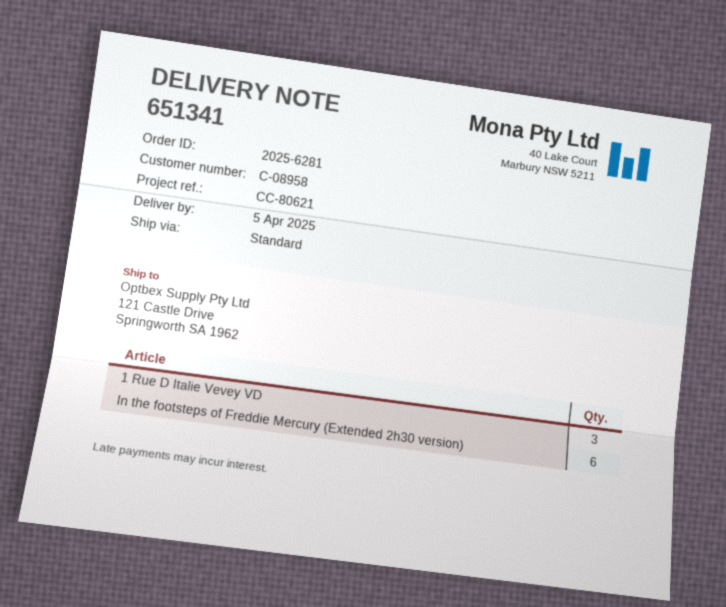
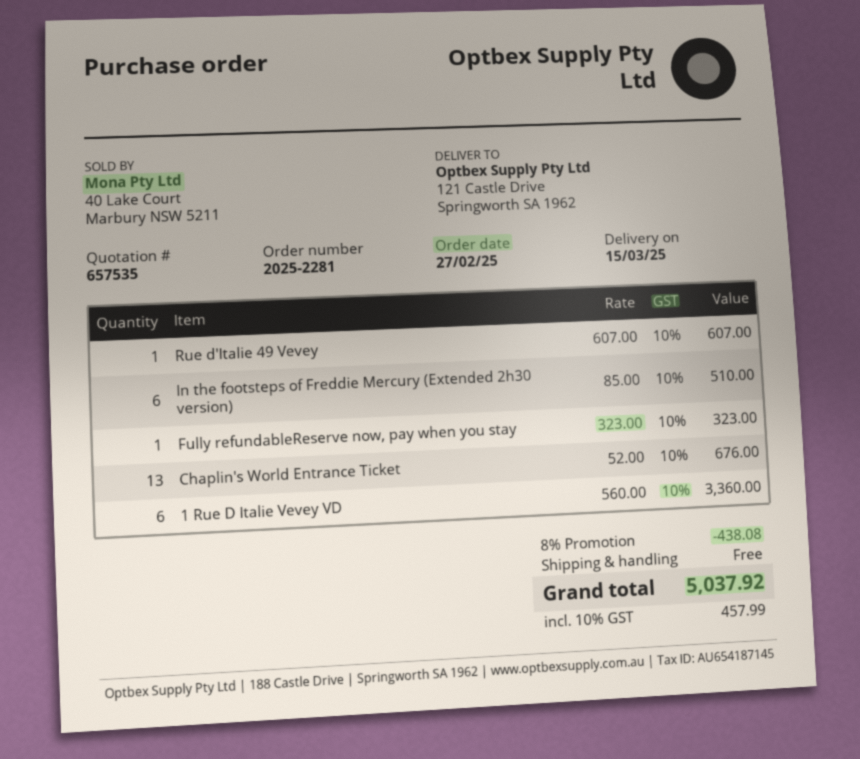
order number: 2025-6281 -> 2025-2281
delivery date: 2025-04-05 -> 2025-03-15
1 Rue D Italie Vevey VD: 3 -> 6
Rue d'Italie 49 Vevey: none -> 1
Fully refundableReserve now, pay when you stay: none -> 1
Chaplin's World Entrance Ticket: none -> 13

